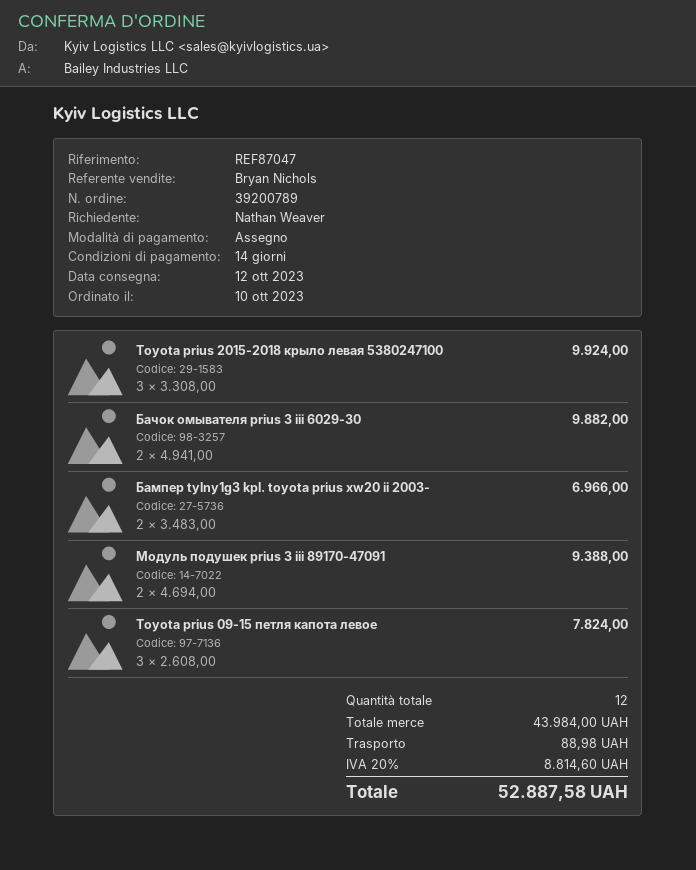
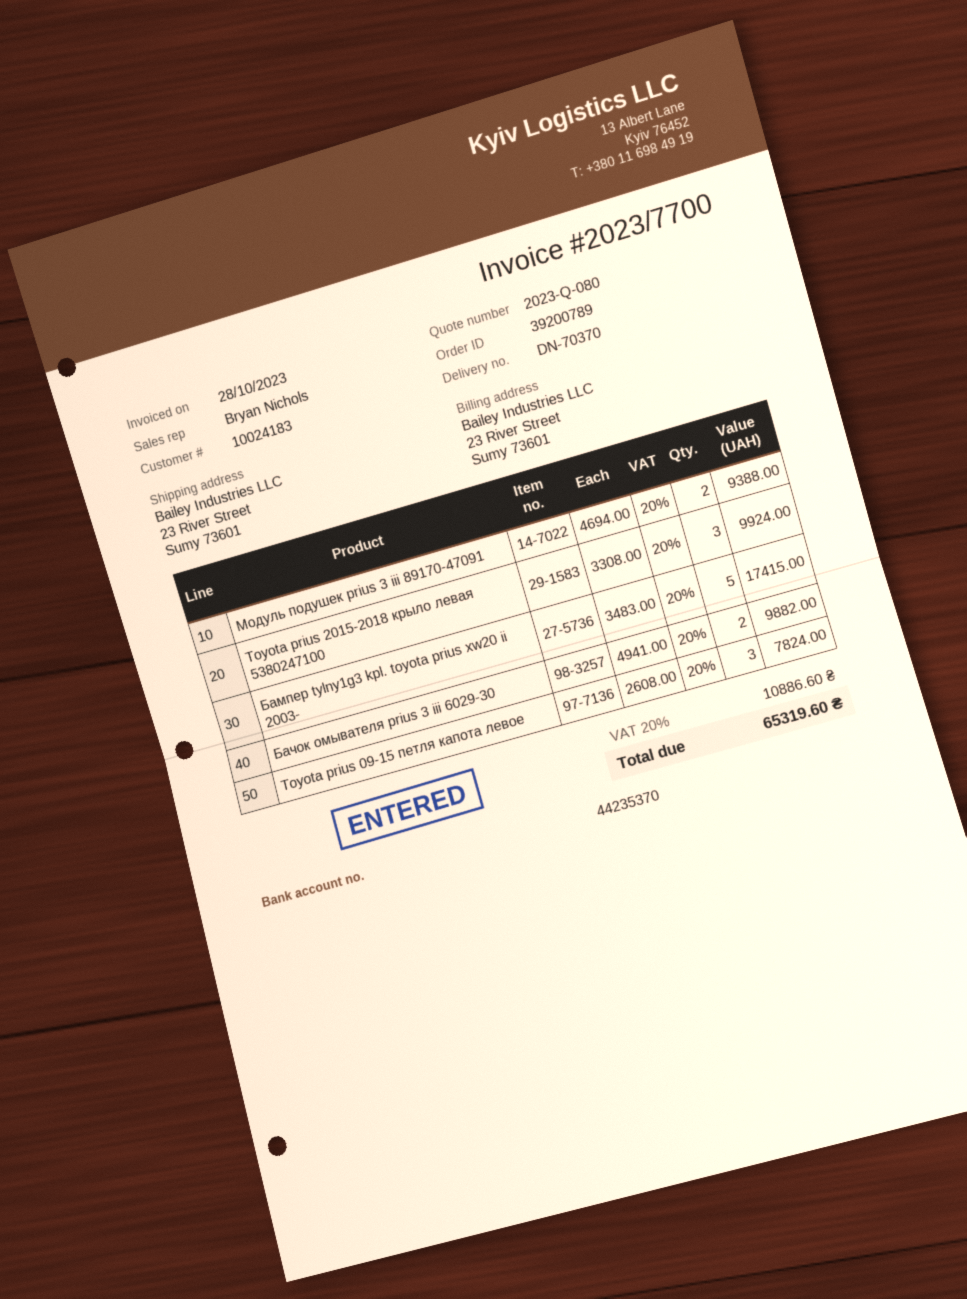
Бампер tylny1g3 kpl. toyota prius xw20 ii 2003-: 2 x 3483.00 = 6966.00 -> 5 x 3483.00 = 17415.00
shipping: 88.98 -> none
tax: 20% = 8814.60 -> 20% = 10886.60
total: 52887.58 -> 65319.60

